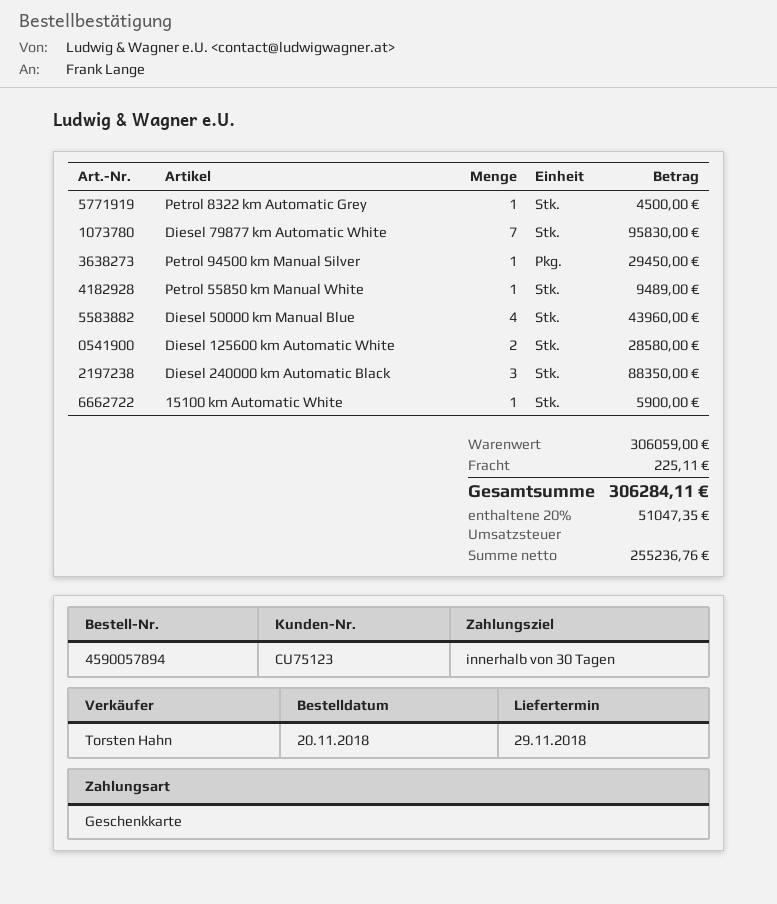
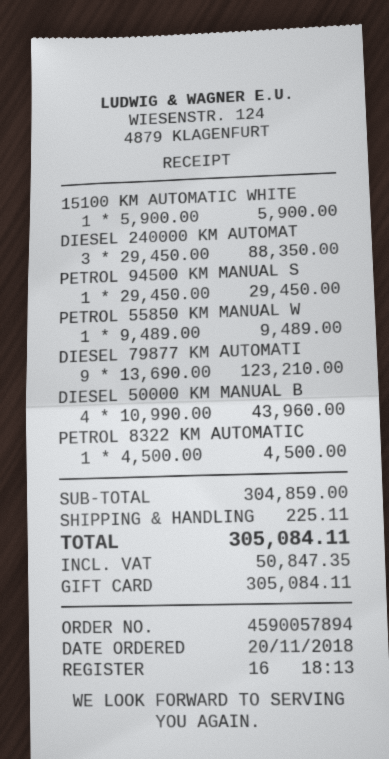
Diesel 79877 km Automatic White: 7 for 95830.00 -> 9 for 123210.00
Diesel 125600 km Automatic White: 2 for 28580.00 -> none
subtotal: 306059.00 -> 304859.00
tax: 51047.35 -> 50847.35
total: 306284.11 -> 305084.11

